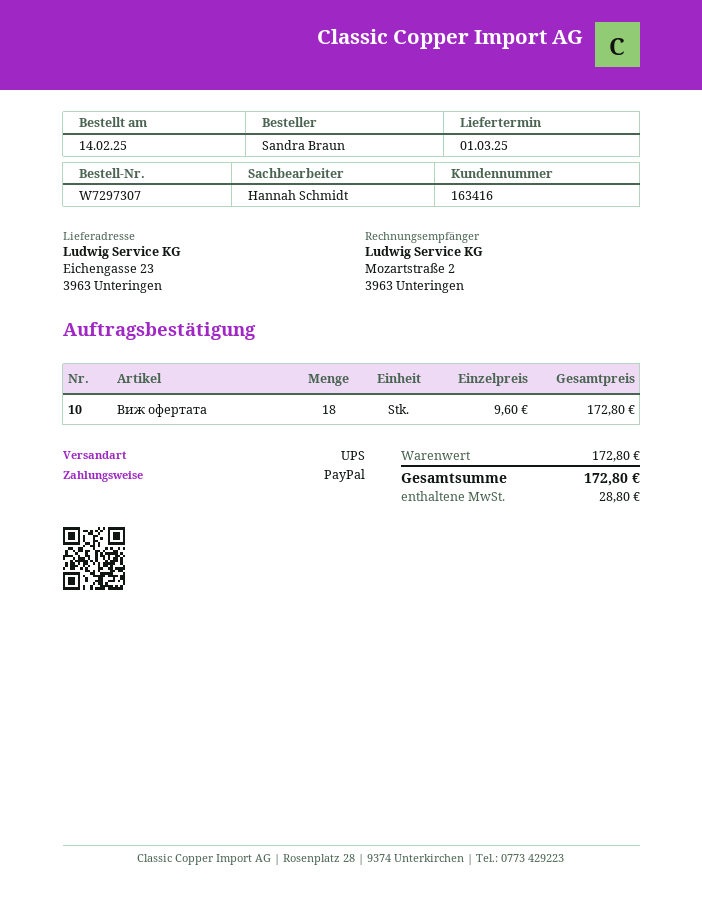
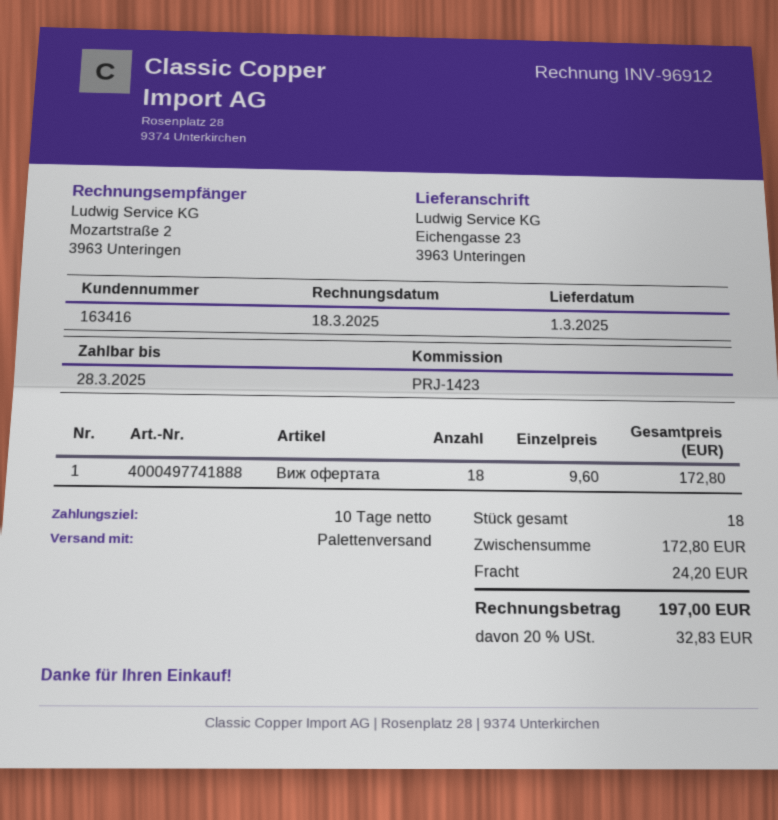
shipping method: UPS -> pallet freight
shipping: none -> 24.20
tax: 28.80 -> 32.83
total: 172.80 -> 197.00

